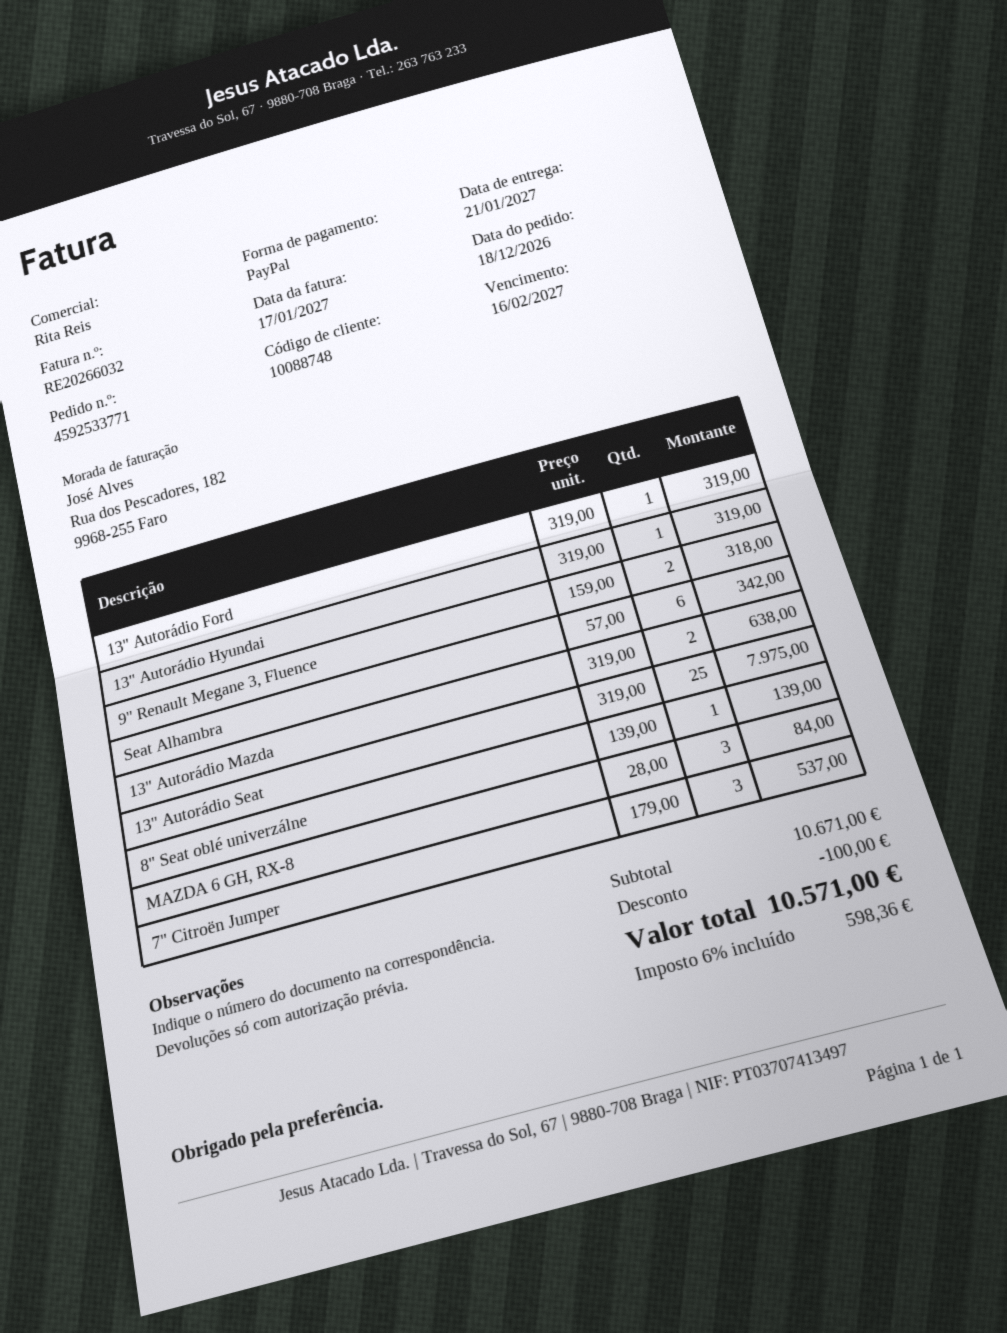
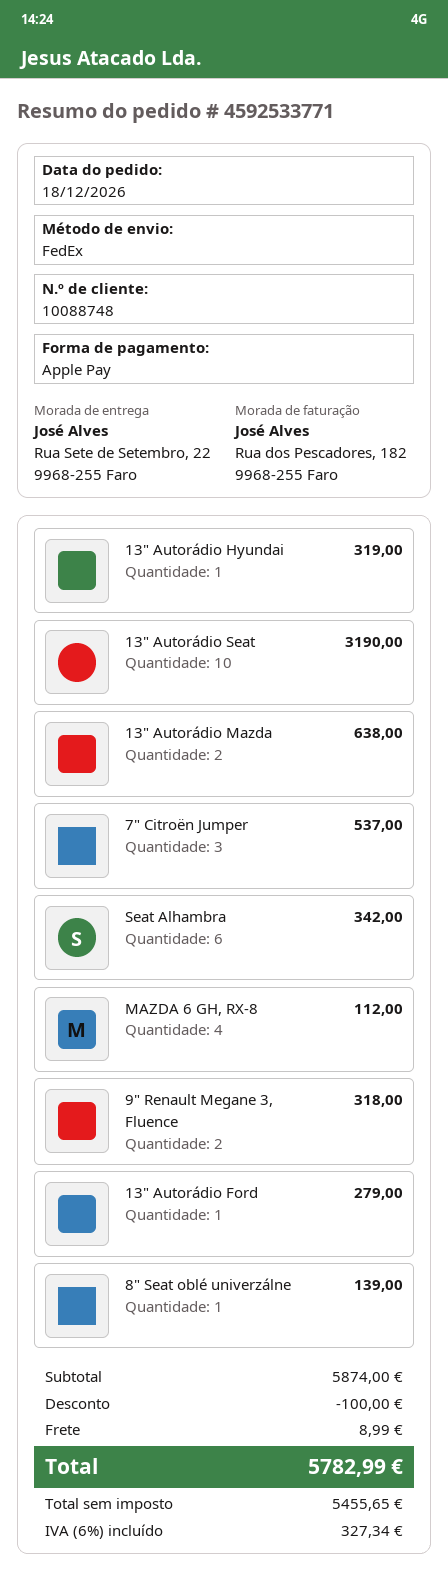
payment method: PayPal -> Apple Pay
13" Autorádio Ford: 1 for 319.00 -> 1 for 279.00
13" Autorádio Seat: 25 for 7975.00 -> 10 for 3190.00
MAZDA 6 GH, RX-8: 3 for 84.00 -> 4 for 112.00
subtotal: 10671.00 -> 5874.00
shipping: none -> 8.99
tax: 6% = 598.36 -> 6% = 327.34
total: 10571.00 -> 5782.99

